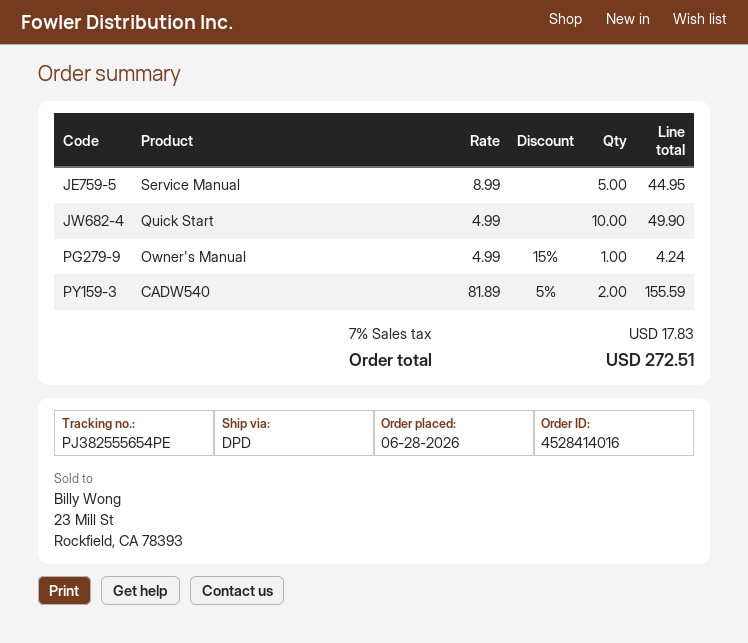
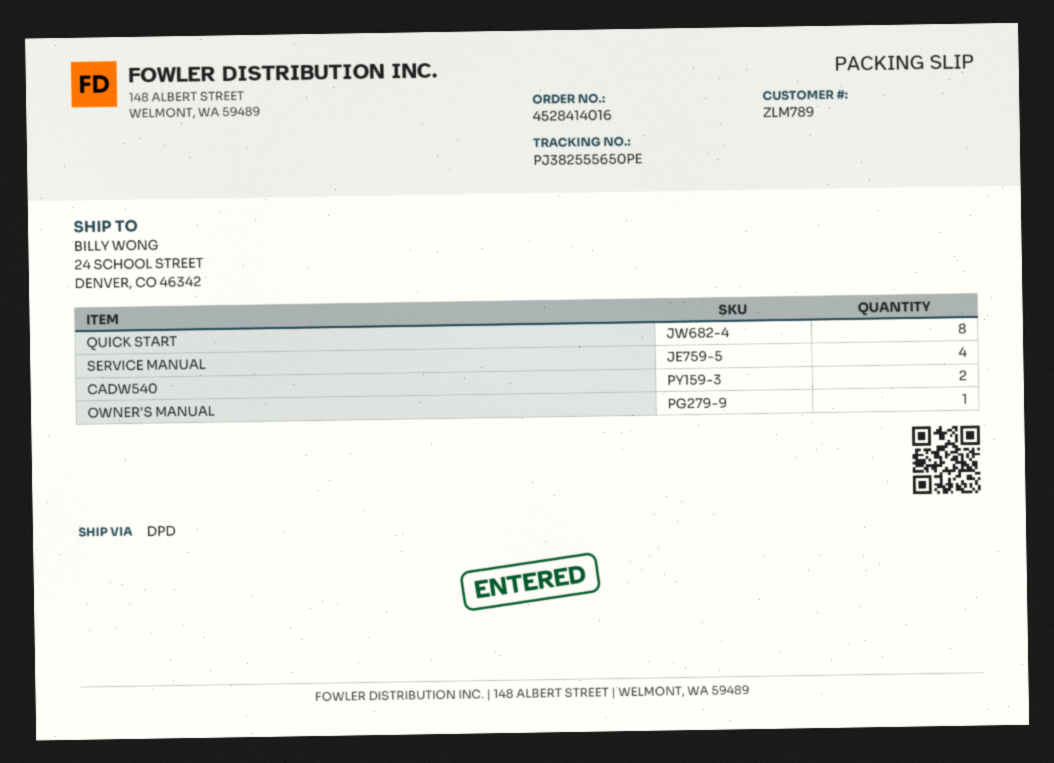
tracking number: PJ382555654PE -> PJ382555650PE
Service Manual: 5 -> 4
Quick Start: 10 -> 8

